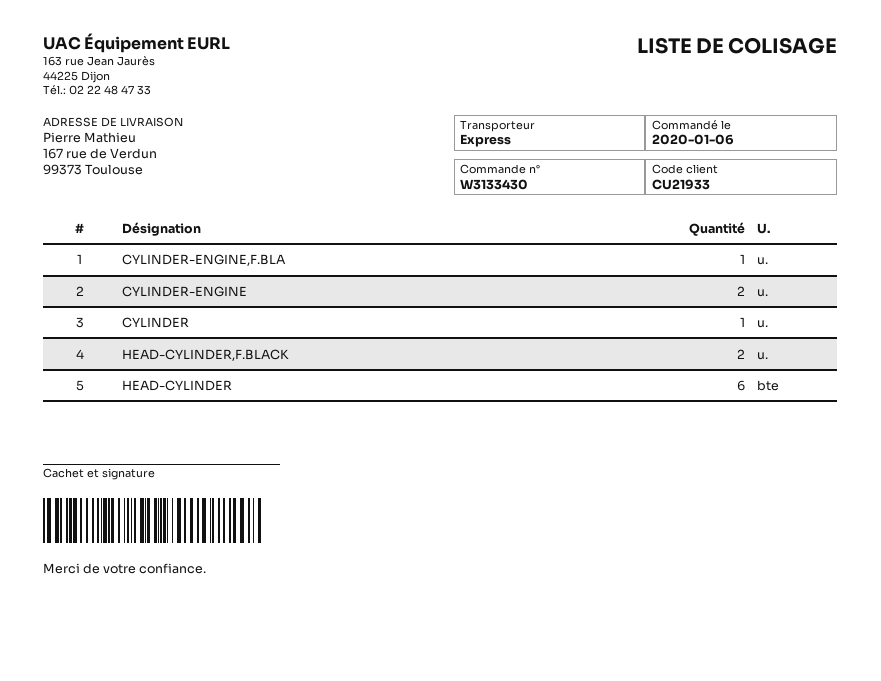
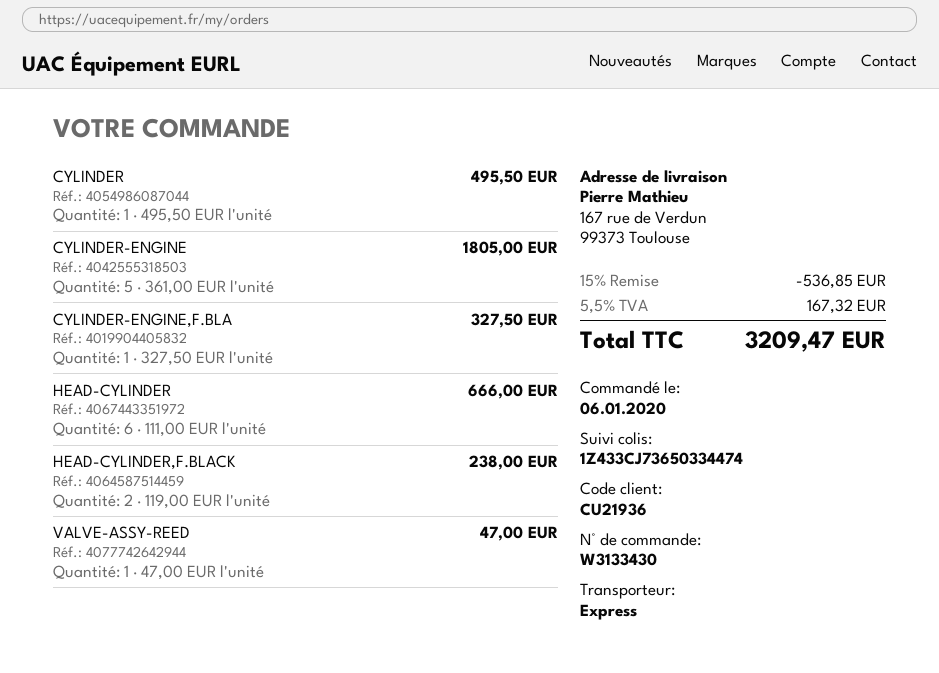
customer number: CU21933 -> CU21936
CYLINDER-ENGINE: 2 -> 5
VALVE-ASSY-REED: none -> 1

